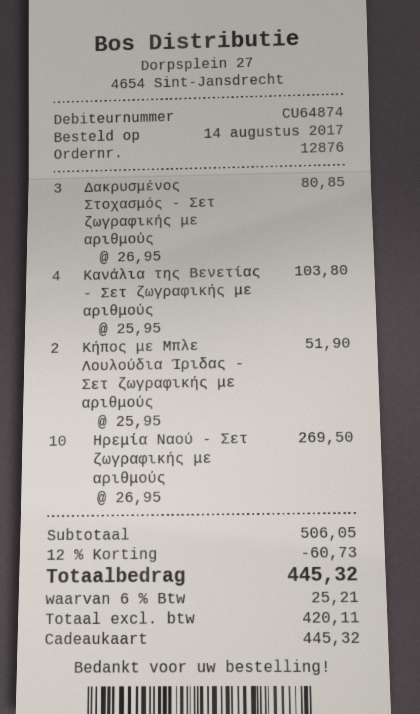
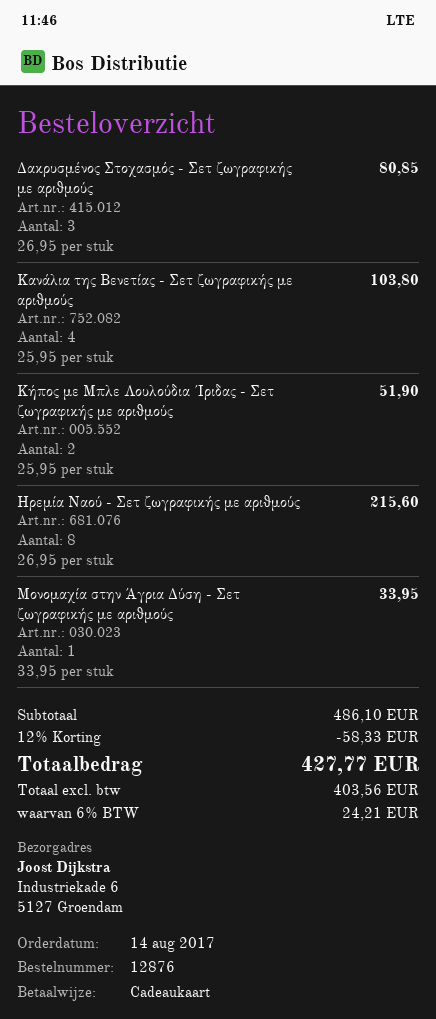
Ηρεμία Ναού - Σετ ζωγραφικής με αριθμούς: 10 x 26.95 = 269.50 -> 8 x 26.95 = 215.60
Μονομαχία στην Άγρια Δύση - Σετ ζωγραφικής με αριθμούς: none -> 1 x 33.95 = 33.95
subtotal: 506.05 -> 486.10
discount: 12% = 60.73 -> 12% = 58.33
net: 420.11 -> 403.56
tax: 6% = 25.21 -> 6% = 24.21
total: 445.32 -> 427.77

